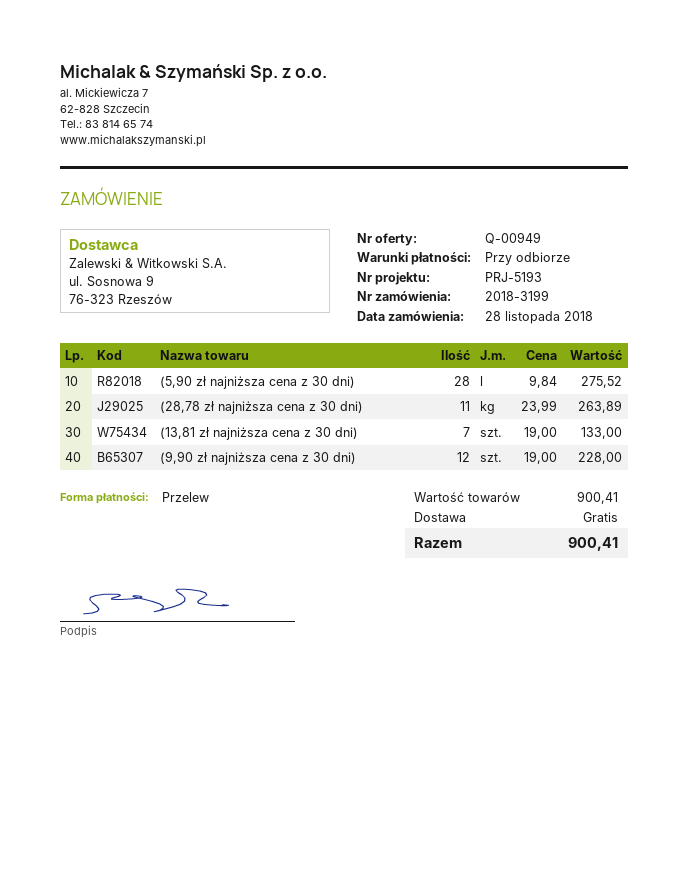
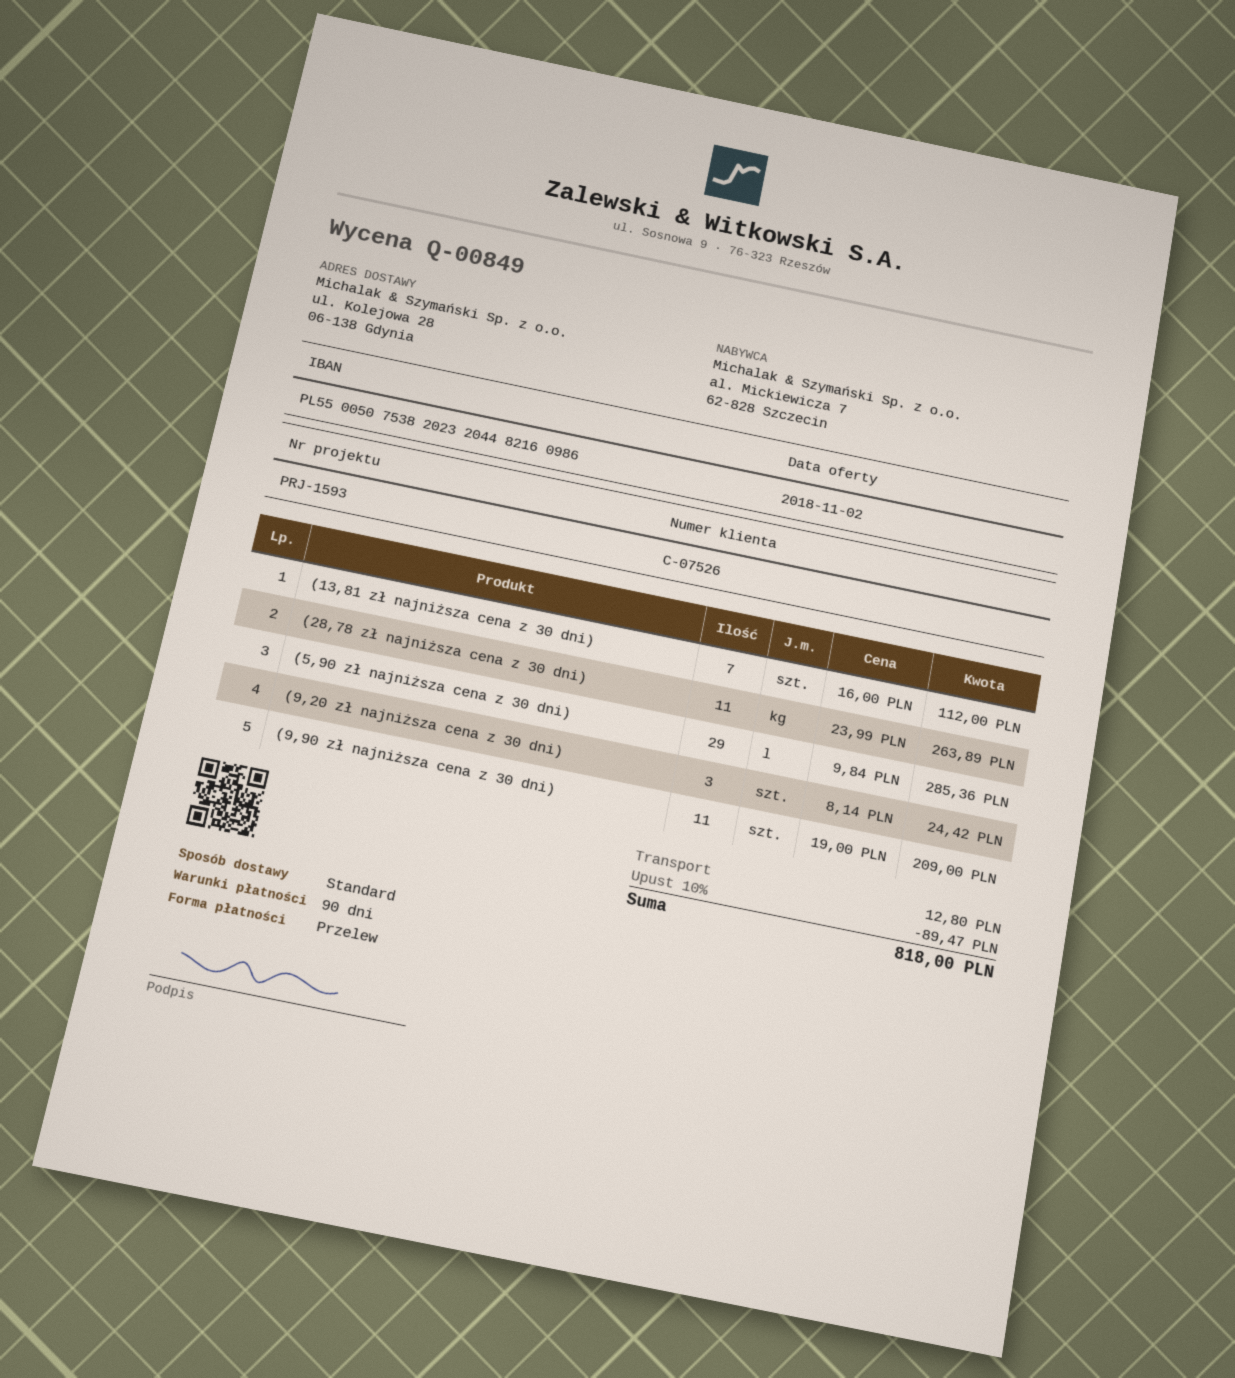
quote number: Q-00949 -> Q-00849
payment terms: on receipt -> 90 days
reference: PRJ-5193 -> PRJ-1593
(5,90 zł najniższa cena z 30 dni): 28 x 9.84 = 275.52 -> 29 x 9.84 = 285.36
(13,81 zł najniższa cena z 30 dni): 7 x 19.00 = 133.00 -> 7 x 16.00 = 112.00
(9,90 zł najniższa cena z 30 dni): 12 x 19.00 = 228.00 -> 11 x 19.00 = 209.00
(9,20 zł najniższa cena z 30 dni): none -> 3 x 8.14 = 24.42
discount: none -> 10% = 89.47
shipping: 0.00 -> 12.80
total: 900.41 -> 818.00

